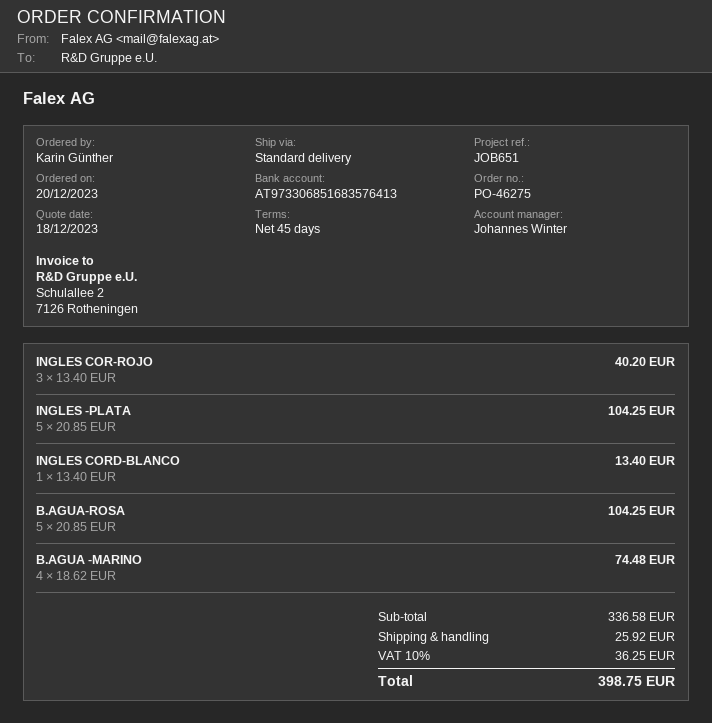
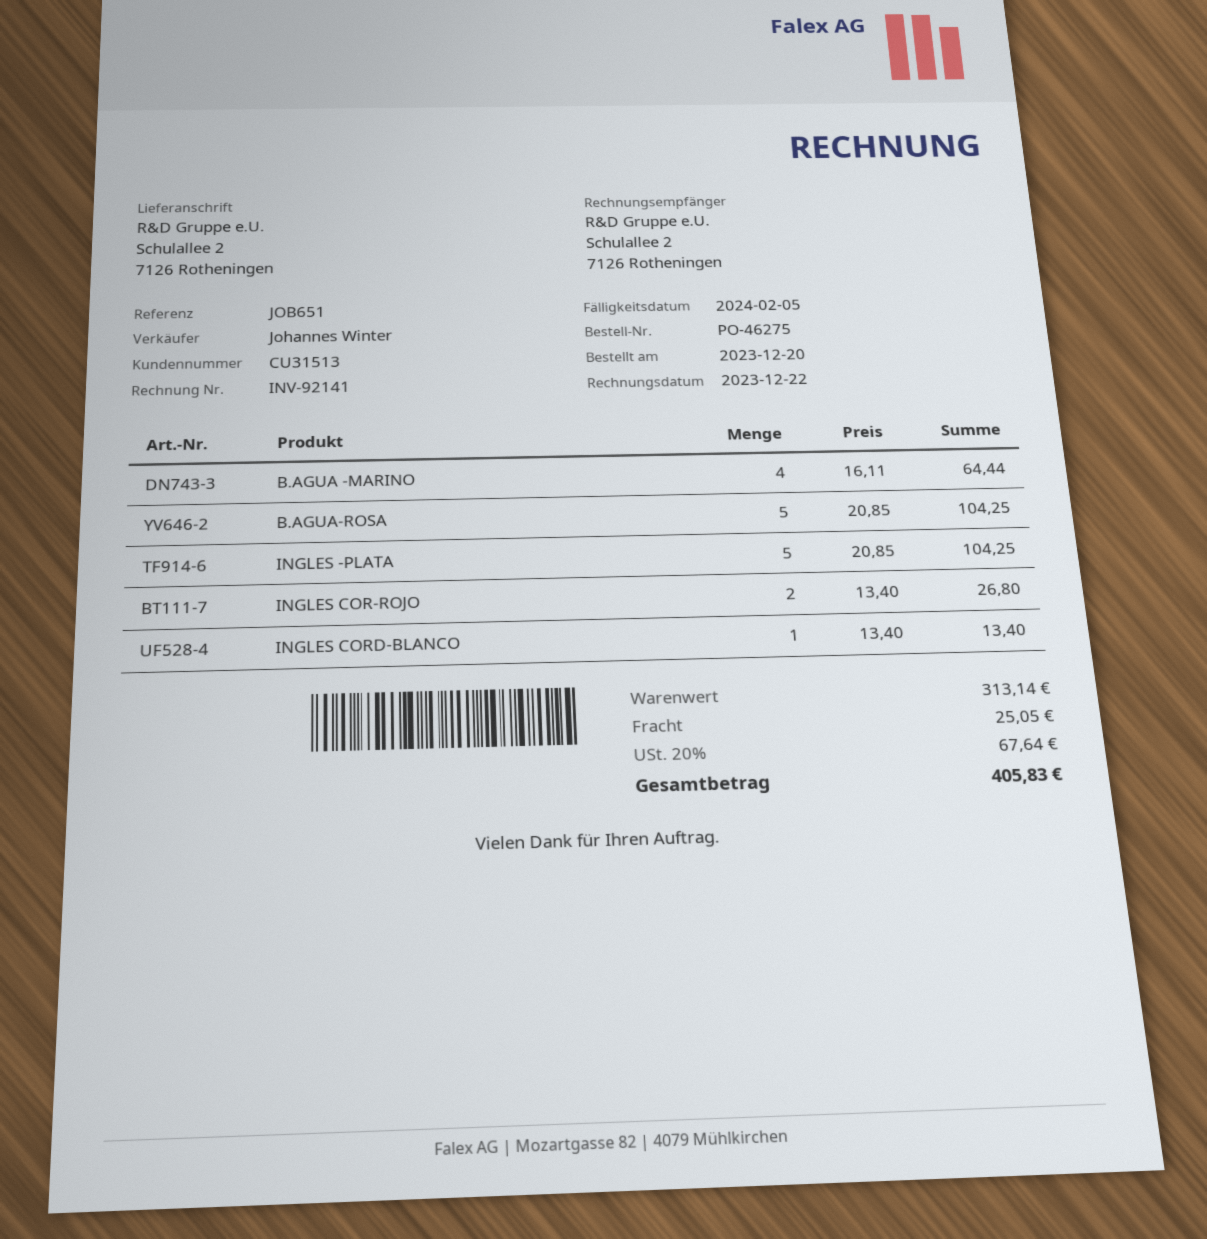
INGLES COR-ROJO: 3 x 13.40 = 40.20 -> 2 x 13.40 = 26.80
B.AGUA -MARINO: 4 x 18.62 = 74.48 -> 4 x 16.11 = 64.44
subtotal: 336.58 -> 313.14
shipping: 25.92 -> 25.05
tax: 10% = 36.25 -> 20% = 67.64
total: 398.75 -> 405.83

